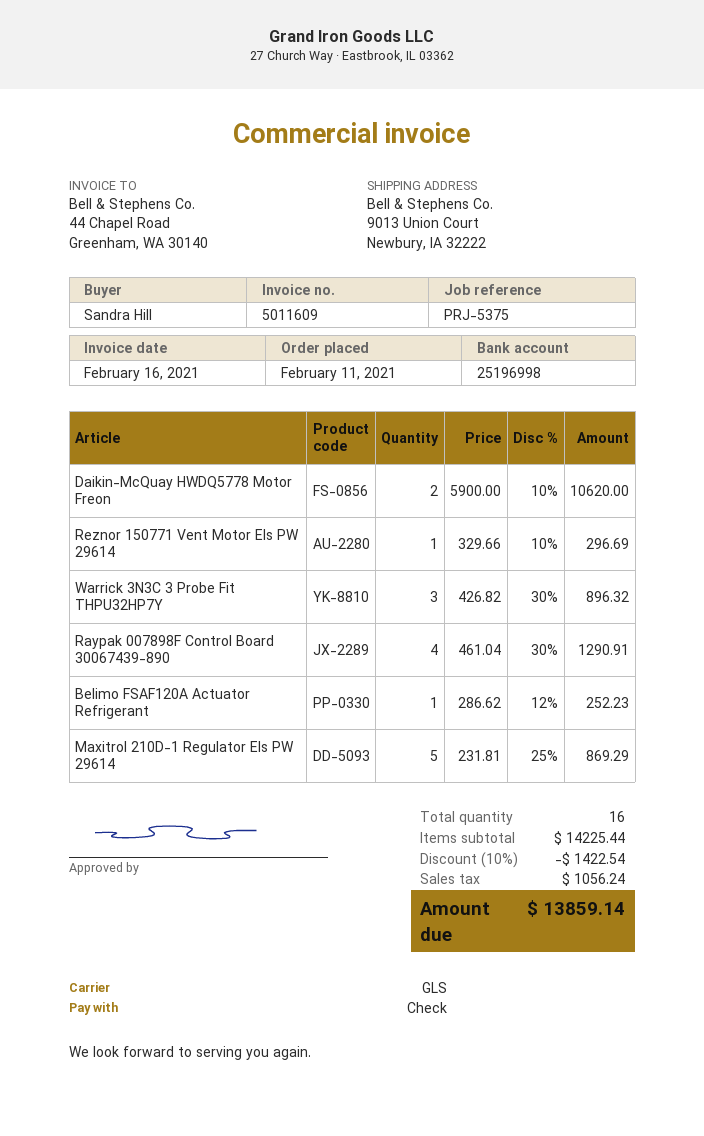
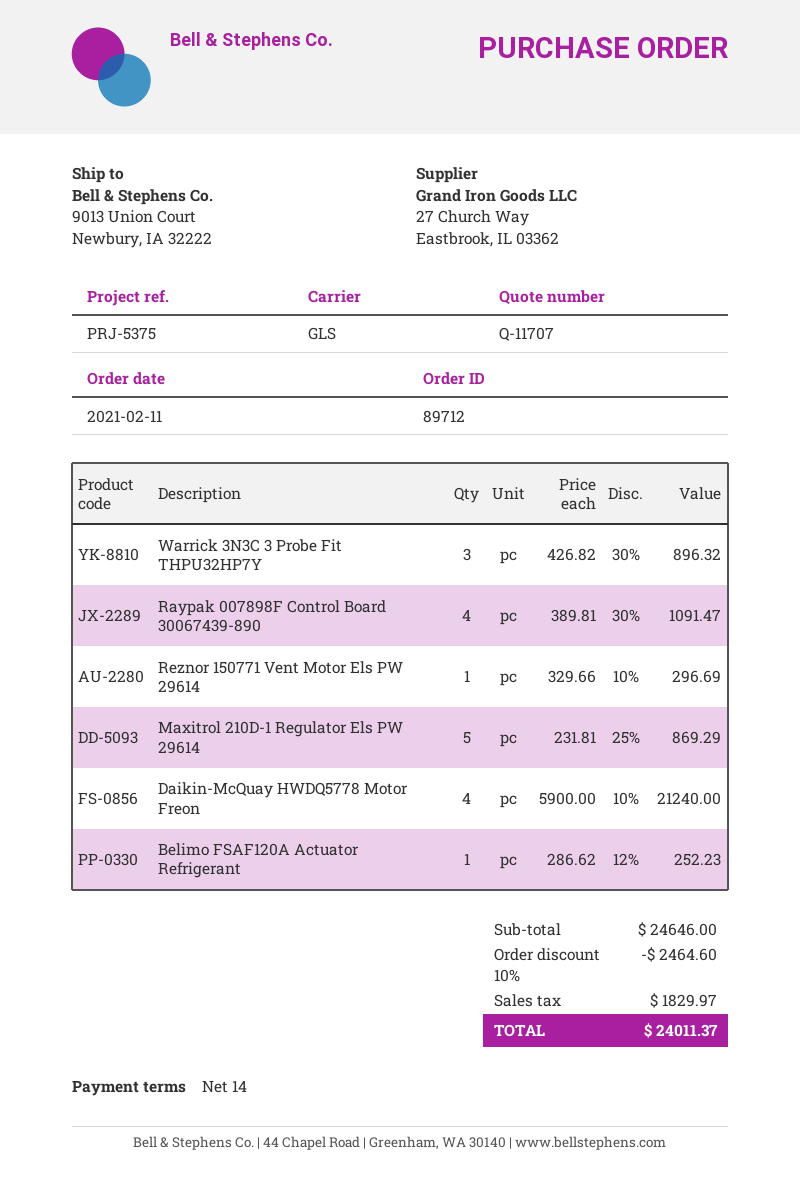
Daikin-McQuay HWDQ5778 Motor Freon: 2 x 5900.00 - 10% = 10620.00 -> 4 x 5900.00 - 10% = 21240.00
Raypak 007898F Control Board 30067439-890: 4 x 461.04 - 30% = 1290.91 -> 4 x 389.81 - 30% = 1091.47
subtotal: 14225.44 -> 24646.00
discount: 10% = 1422.54 -> 10% = 2464.60
tax: 1056.24 -> 1829.97
total: 13859.14 -> 24011.37

